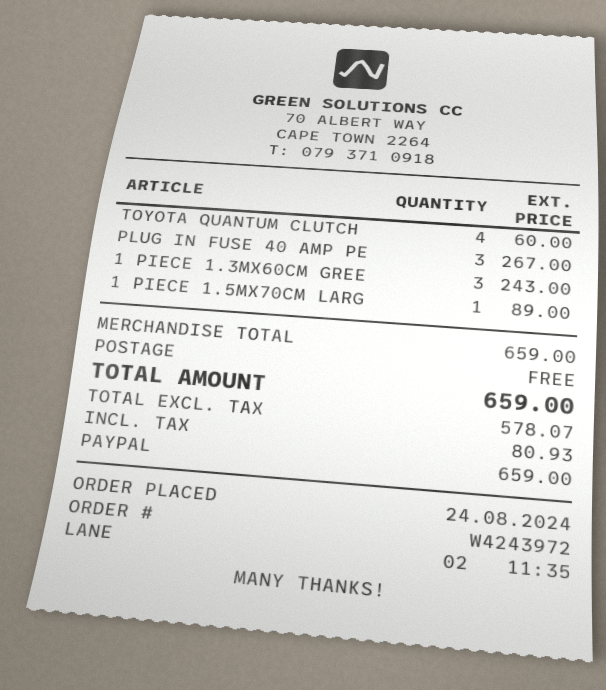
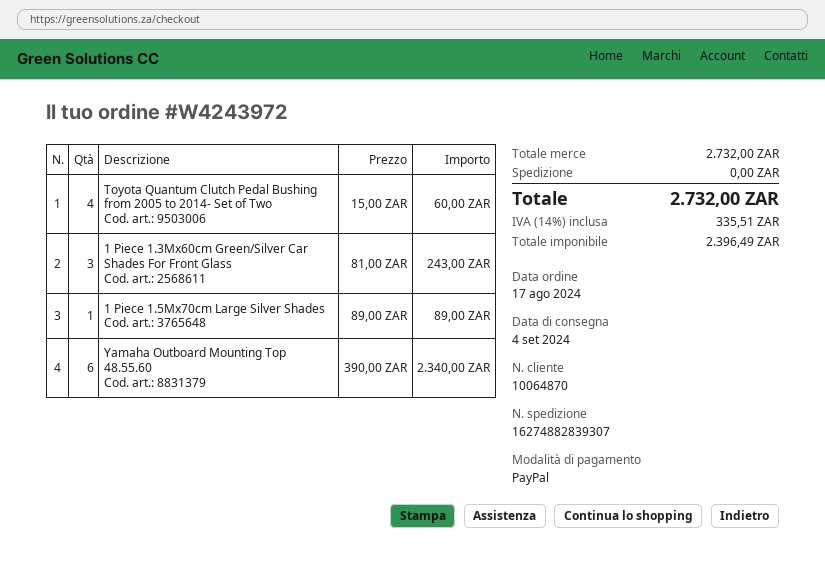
order date: 2024-08-24 -> 2024-08-17
PLUG IN FUSE 40 AMP PE: 3 for 267.00 -> none
Yamaha Outboard Mounting Top 48.55.60: none -> 6 for 2340.00
subtotal: 659.00 -> 2732.00
net: 578.07 -> 2396.49
tax: 80.93 -> 335.51
total: 659.00 -> 2732.00

